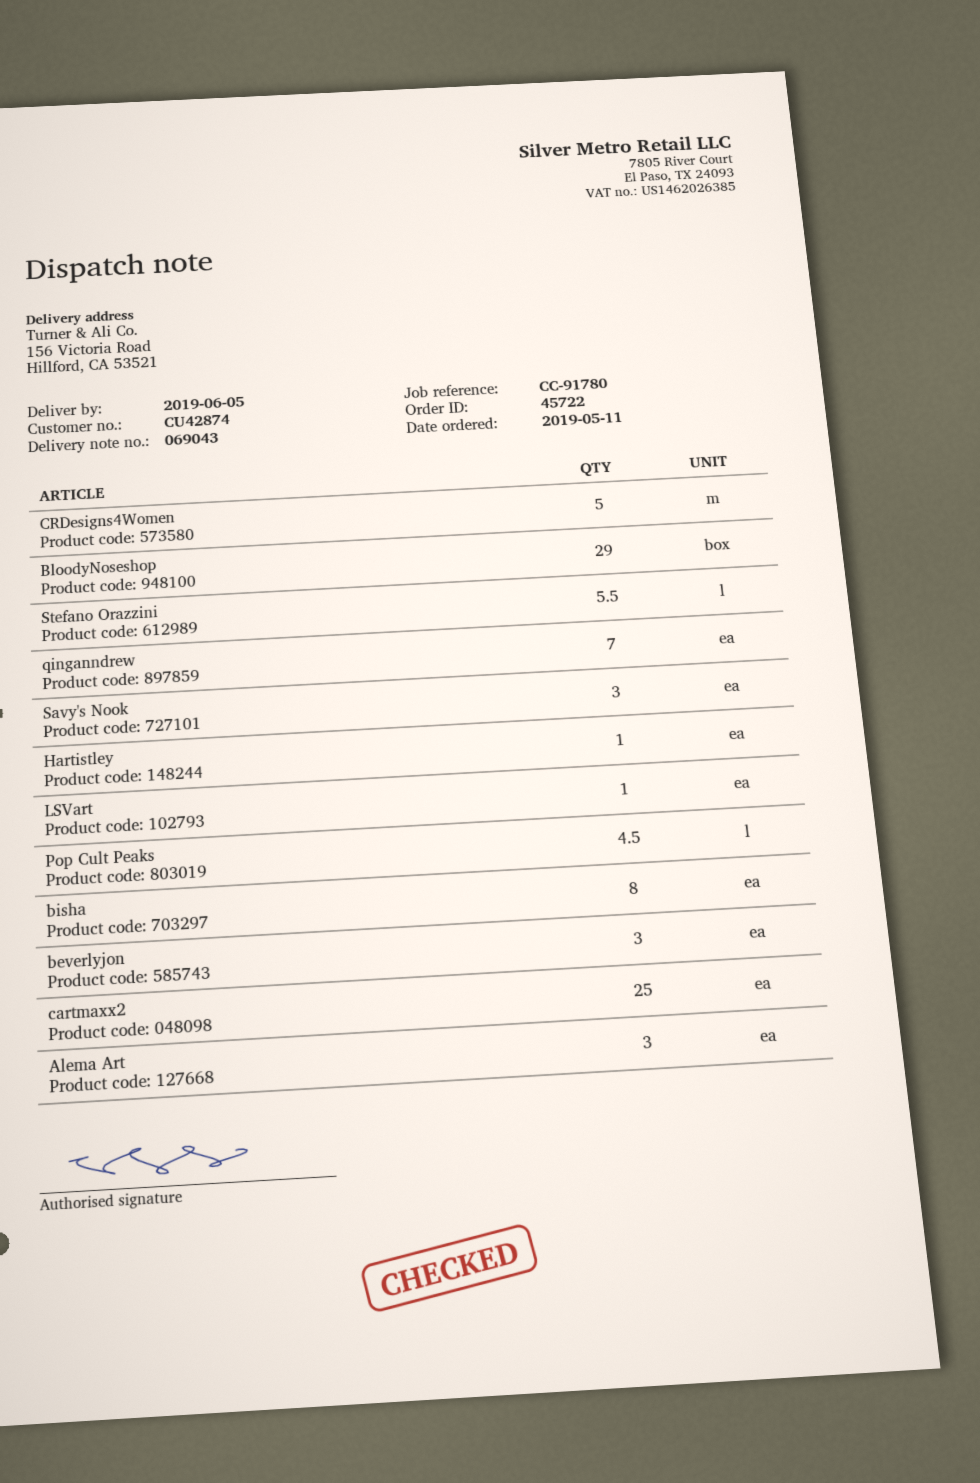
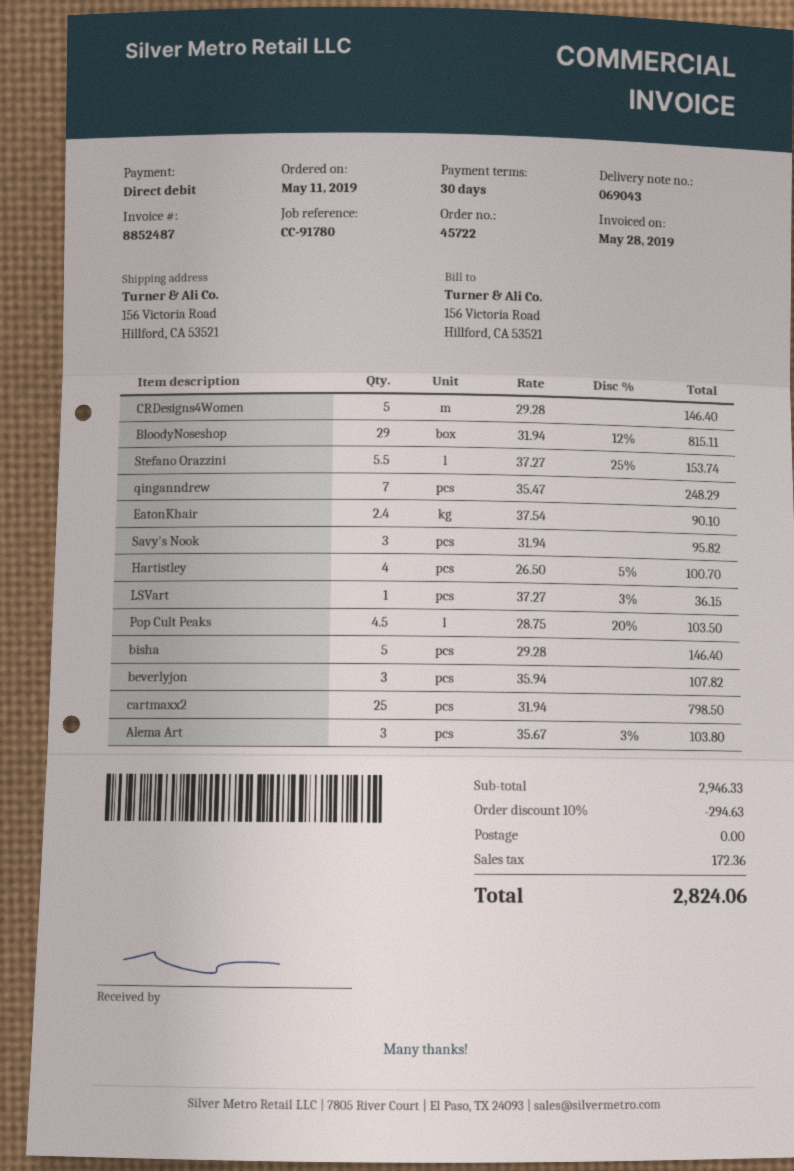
Hartistley: 1 -> 4
bisha: 8 -> 5
EatonKhair: none -> 2.4

